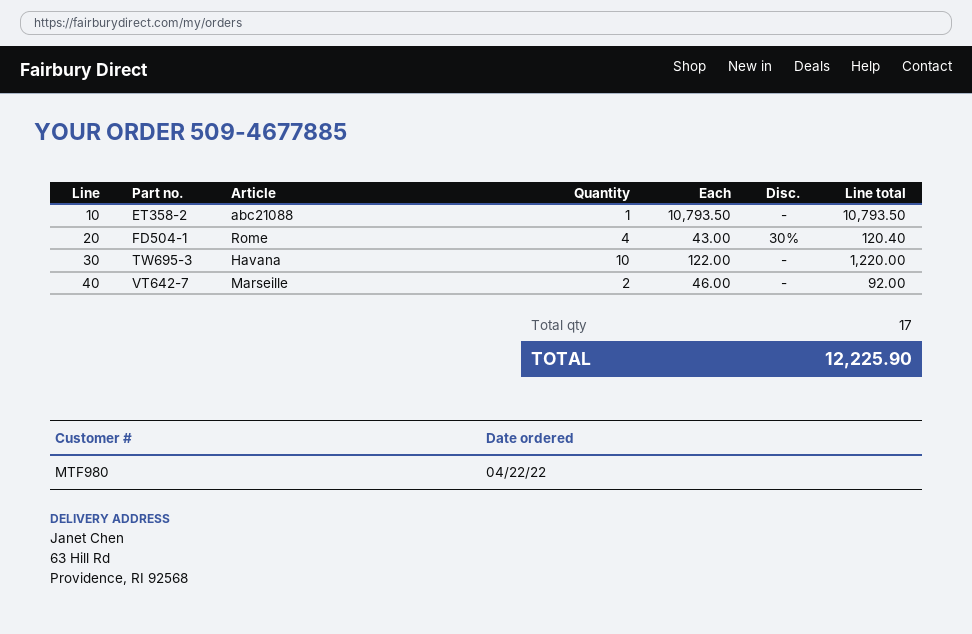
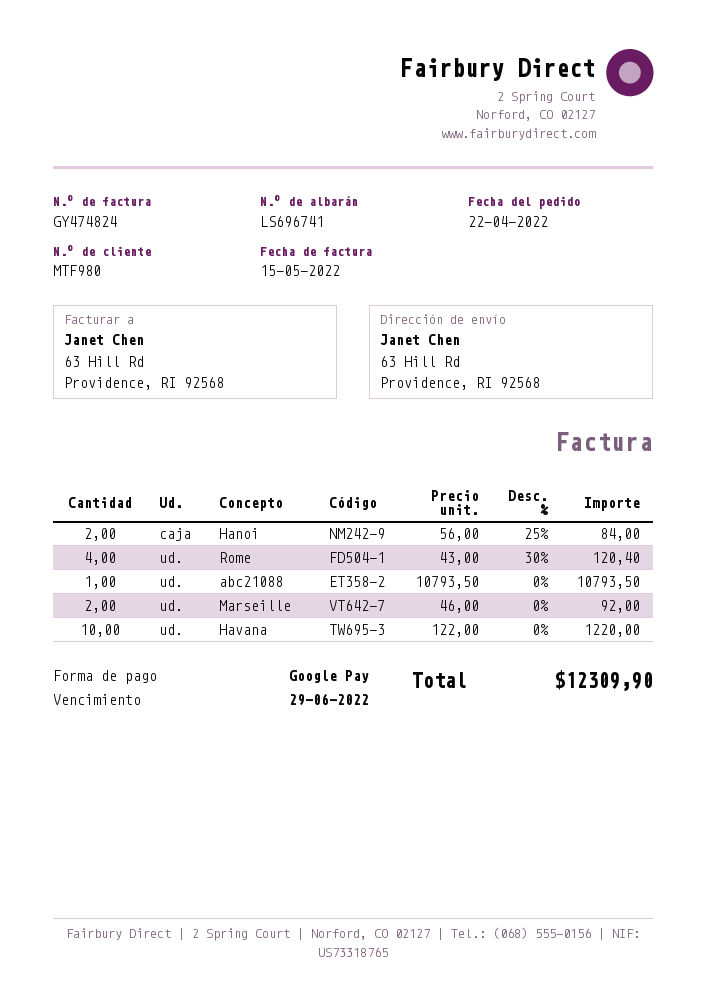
Hanoi: none -> 2 x 56.00 - 25% = 84.00
total: 12225.90 -> 12309.90

